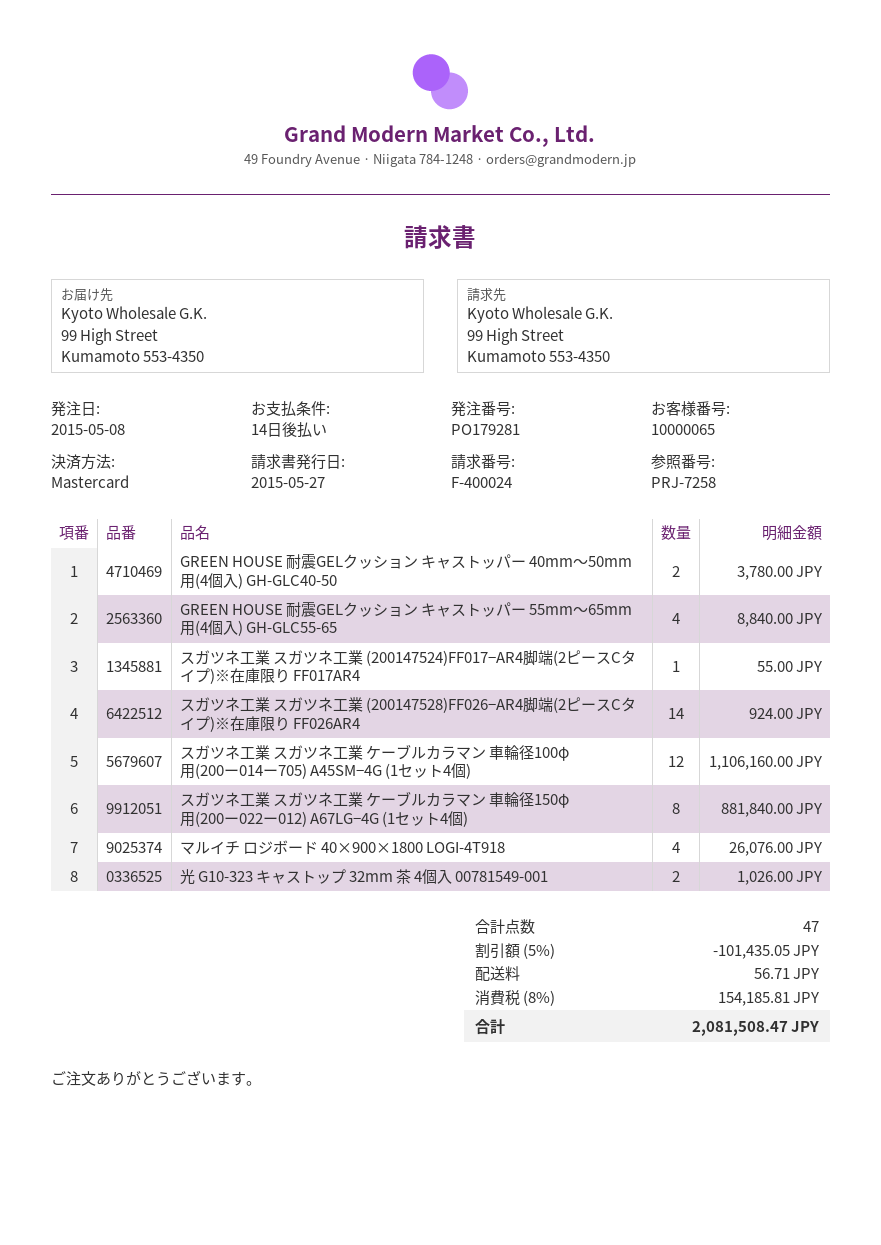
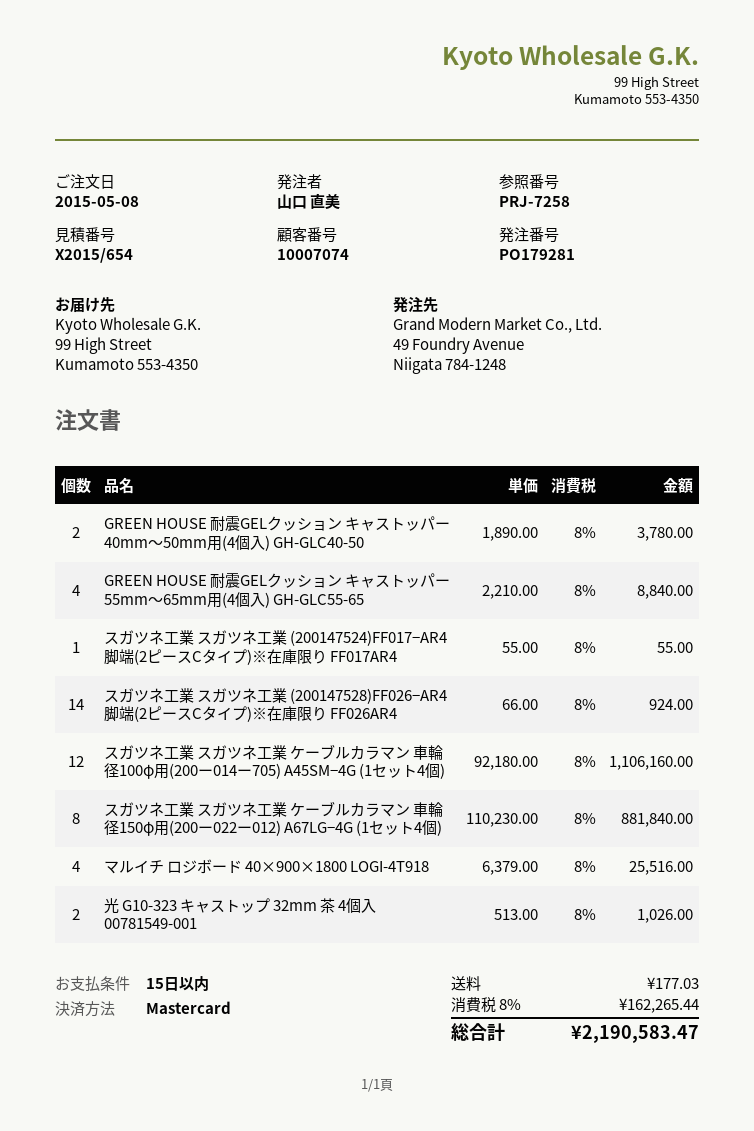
payment terms: 14 days -> 15 days
customer number: 10000065 -> 10007074
マルイチ ロジボード 40×900×1800 LOGI-4T918: 4 for 26076.00 -> 4 for 25516.00
discount: 5% = 101435.05 -> none
shipping: 56.71 -> 177.03
tax: 8% = 154185.81 -> 8% = 162265.44
total: 2081508.47 -> 2190583.47

